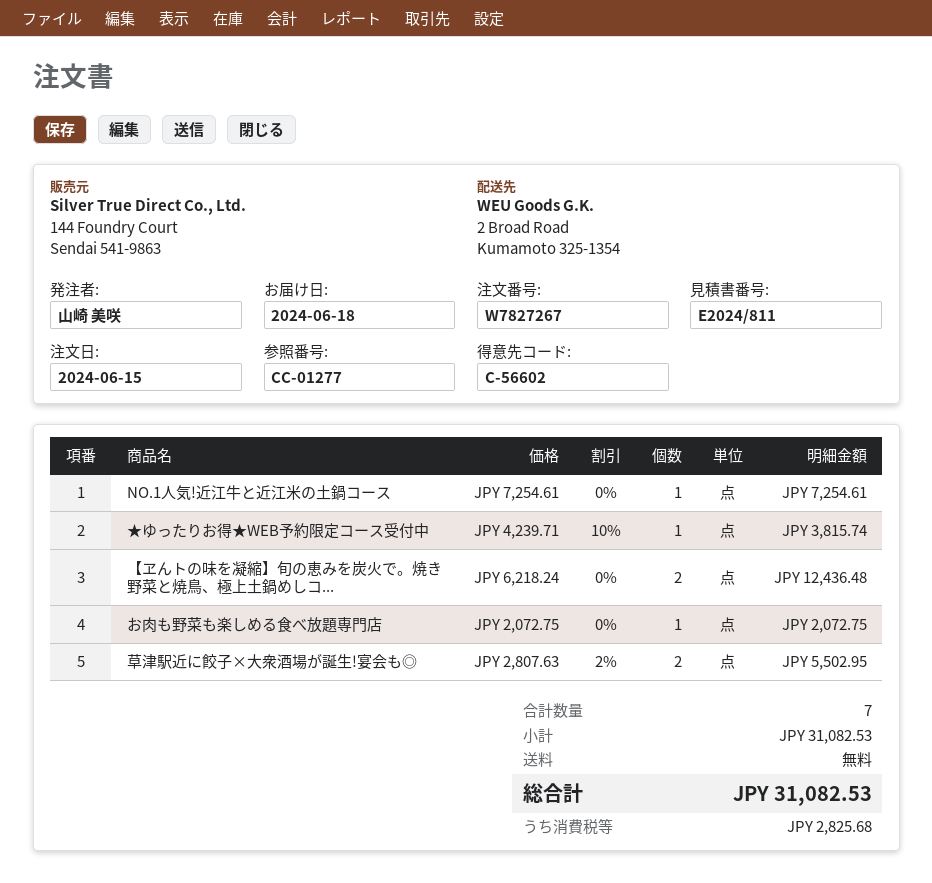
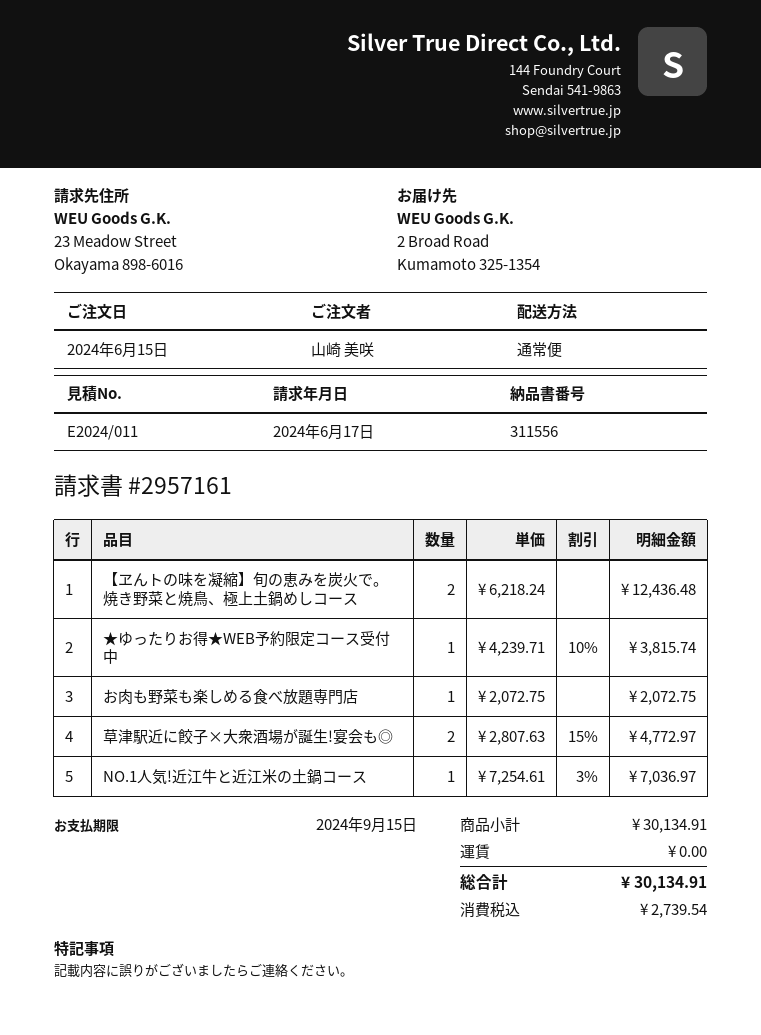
quote number: E2024/811 -> E2024/011
NO.1人気!近江牛と近江米の土鍋コース: 1 x 7254.61 = 7254.61 -> 1 x 7254.61 - 3% = 7036.97
草津駅近に餃子×大衆酒場が誕生!宴会も◎: 2 x 2807.63 - 2% = 5502.95 -> 2 x 2807.63 - 15% = 4772.97
subtotal: 31082.53 -> 30134.91
tax: 2825.68 -> 2739.54
total: 31082.53 -> 30134.91

